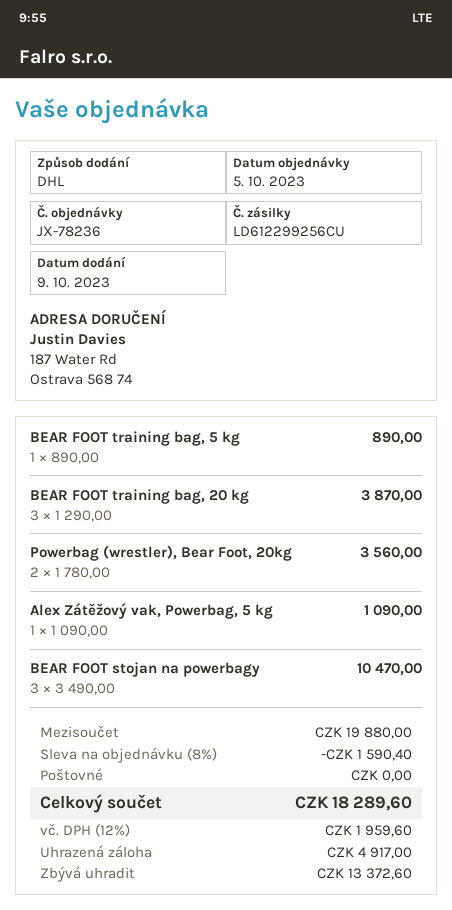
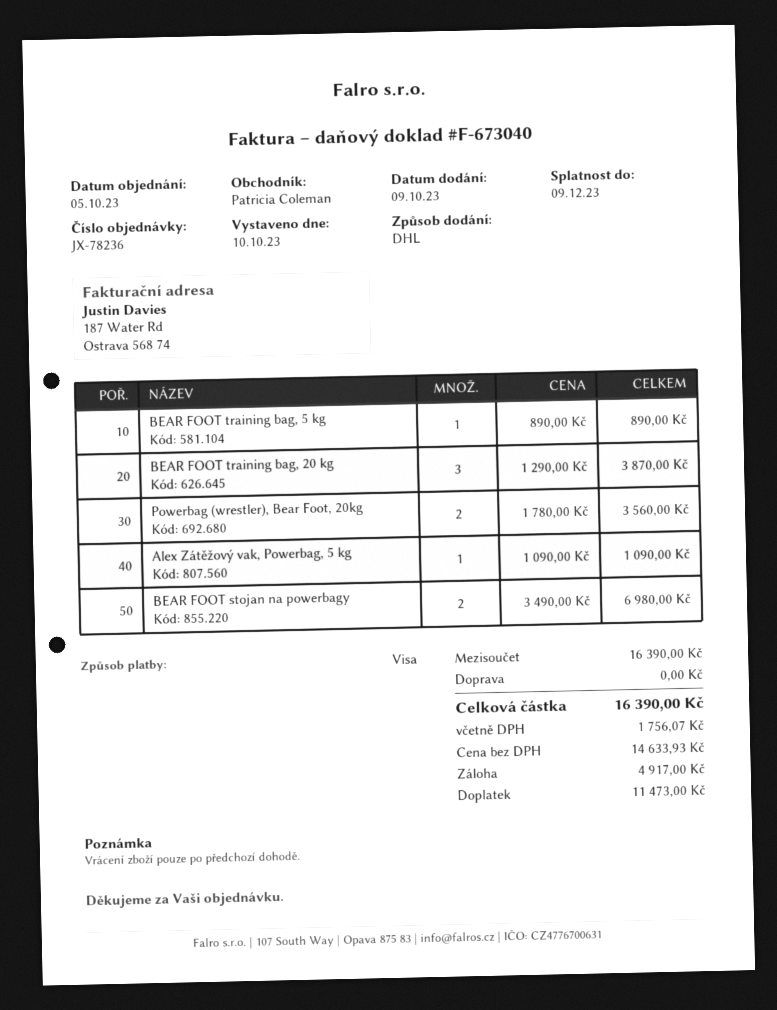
BEAR FOOT stojan na powerbagy: 3 x 3490.00 = 10470.00 -> 2 x 3490.00 = 6980.00
subtotal: 19880.00 -> 16390.00
discount: 8% = 1590.40 -> none
tax: 1959.60 -> 1756.07
total: 18289.60 -> 16390.00
balance: 13372.60 -> 11473.00

